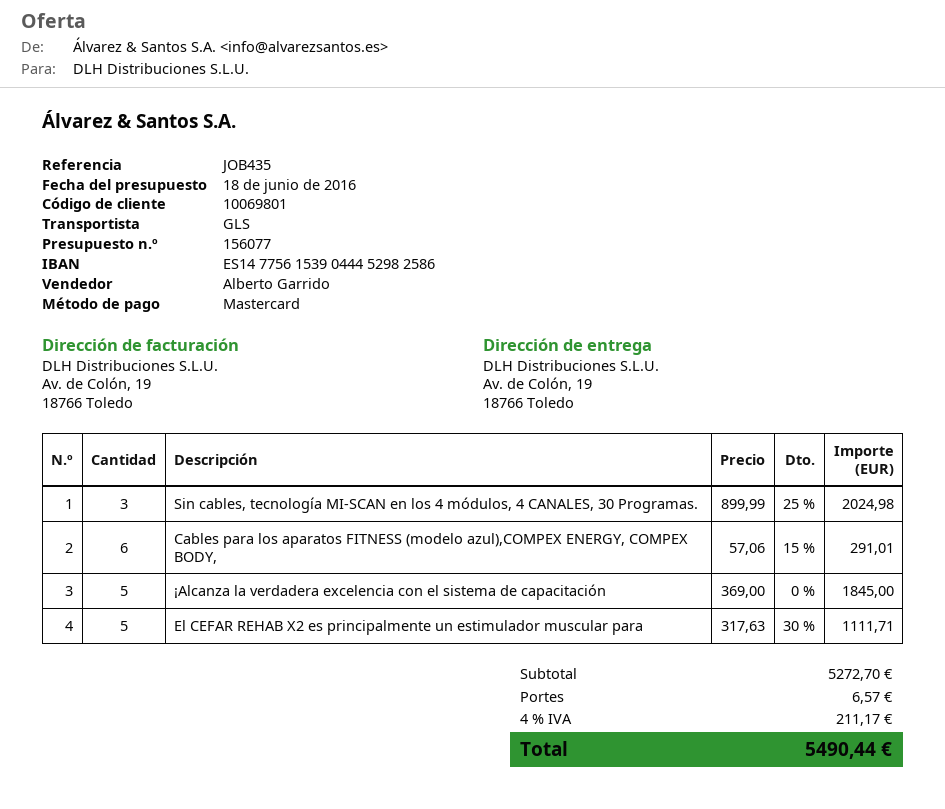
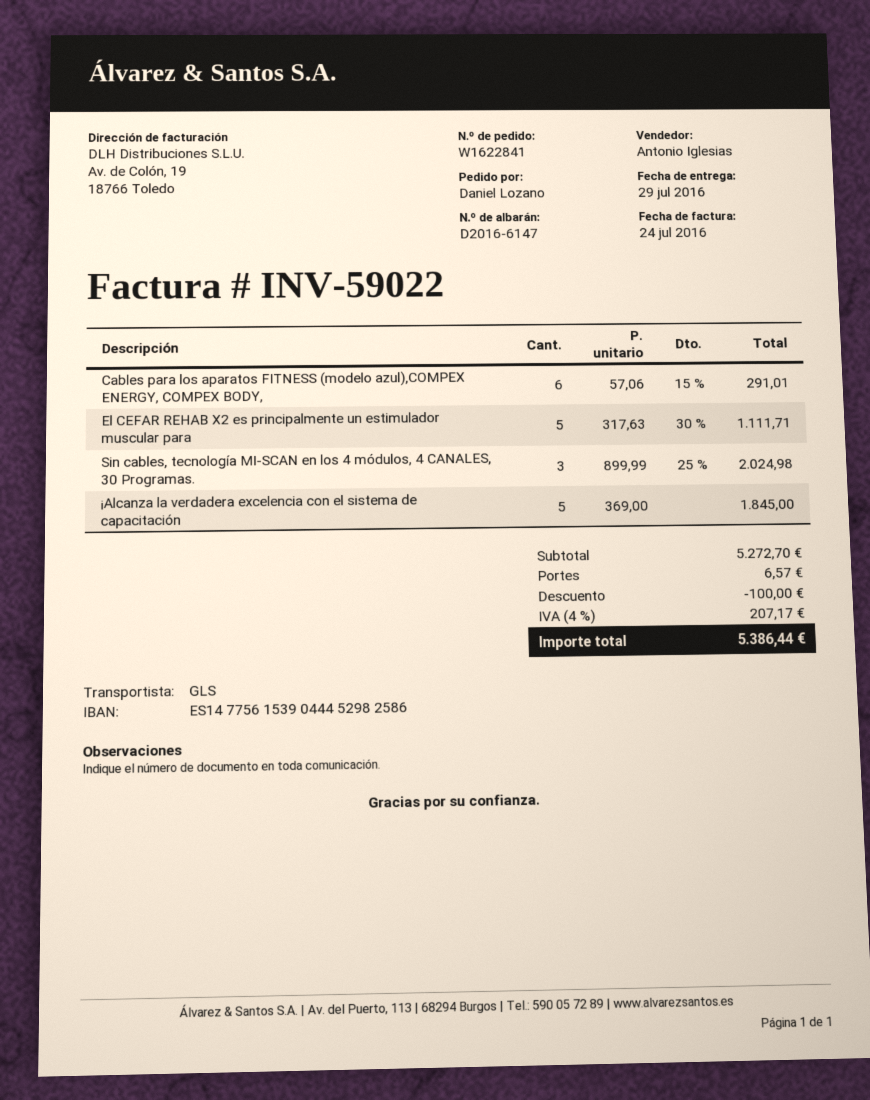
sales rep: Alberto Garrido -> Antonio Iglesias
discount: none -> 100.00
tax: 4% = 211.17 -> 4% = 207.17
total: 5490.44 -> 5386.44

